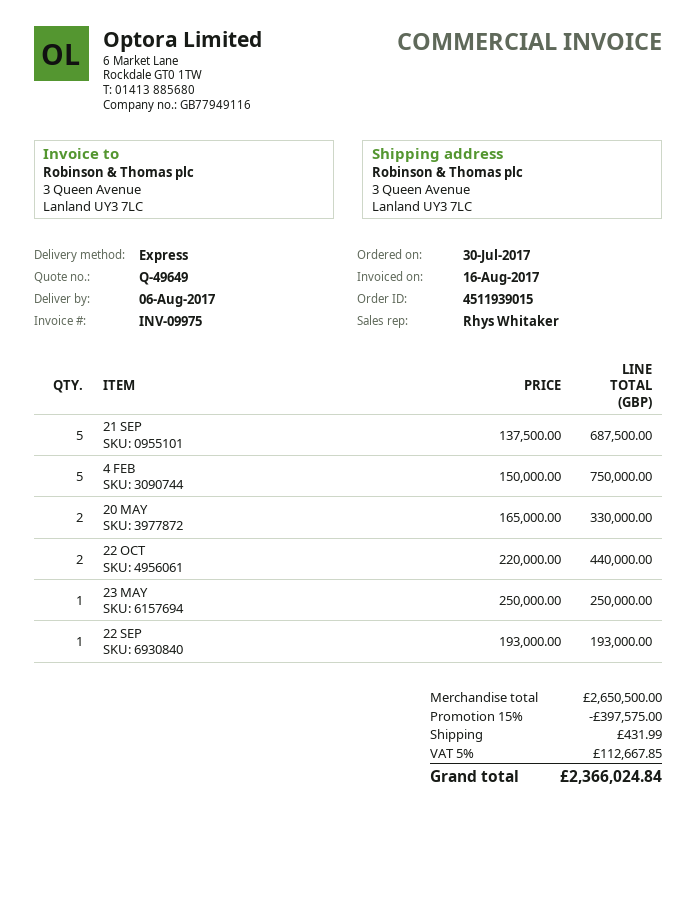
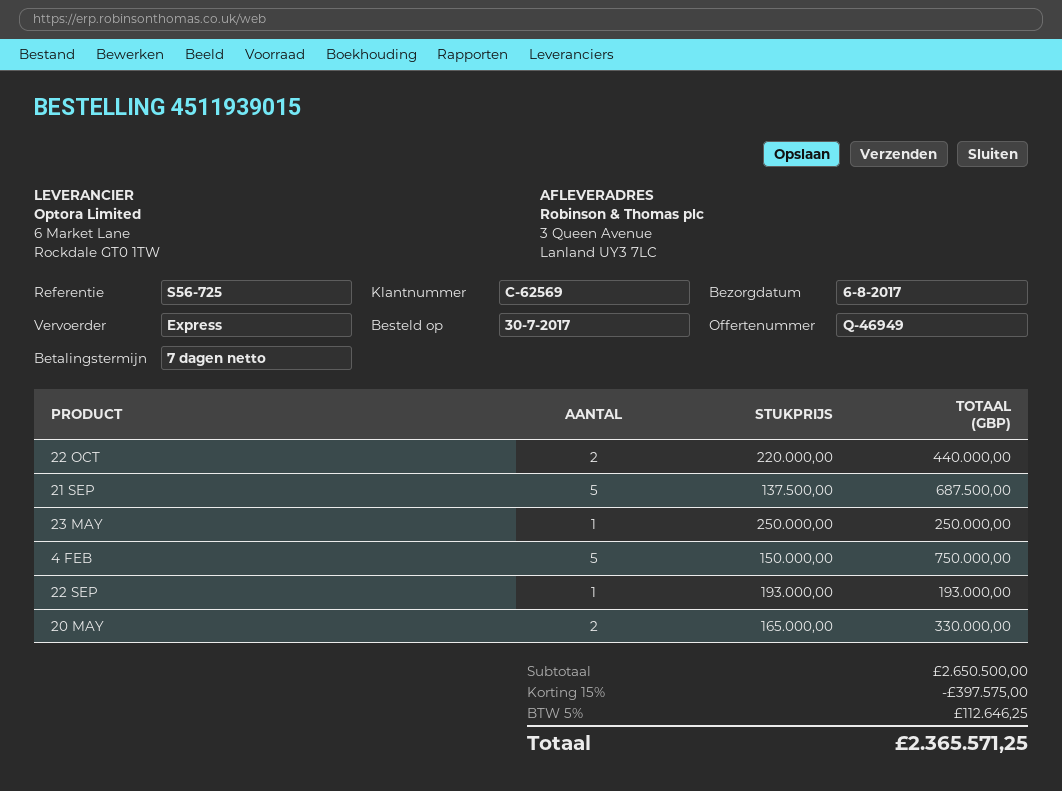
quote number: Q-49649 -> Q-46949
shipping: 431.99 -> none
tax: 5% = 112667.85 -> 5% = 112646.25
total: 2366024.84 -> 2365571.25

